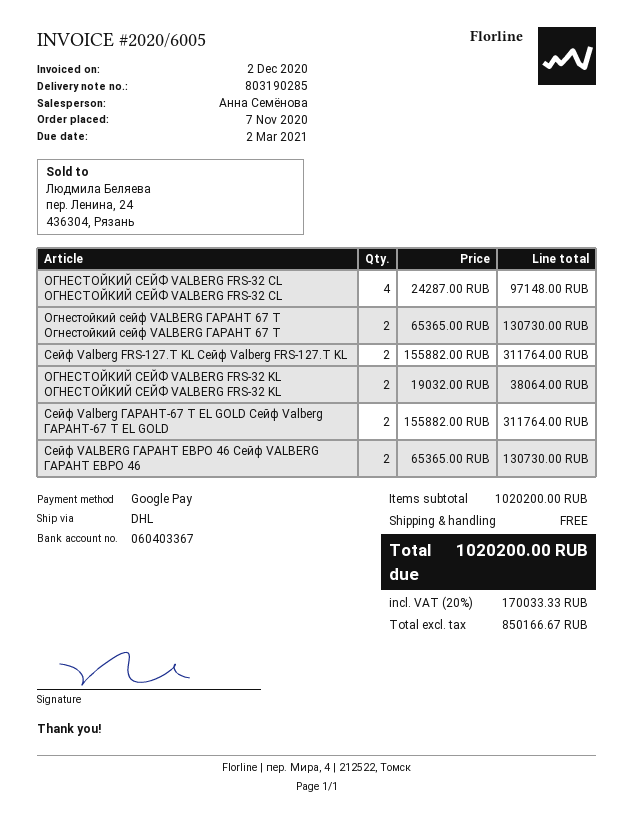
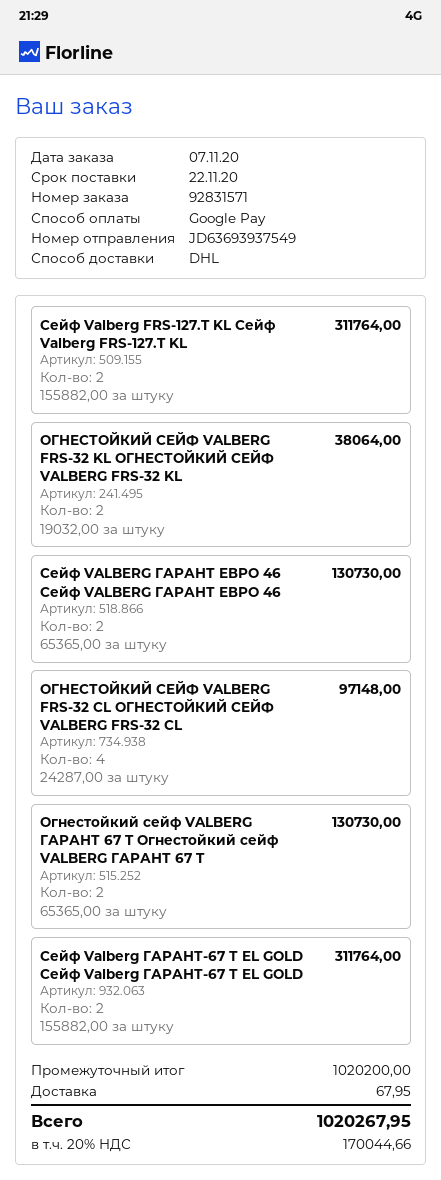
shipping: 0.00 -> 67.95
tax: 20% = 170033.33 -> 20% = 170044.66
total: 1020200.00 -> 1020267.95

